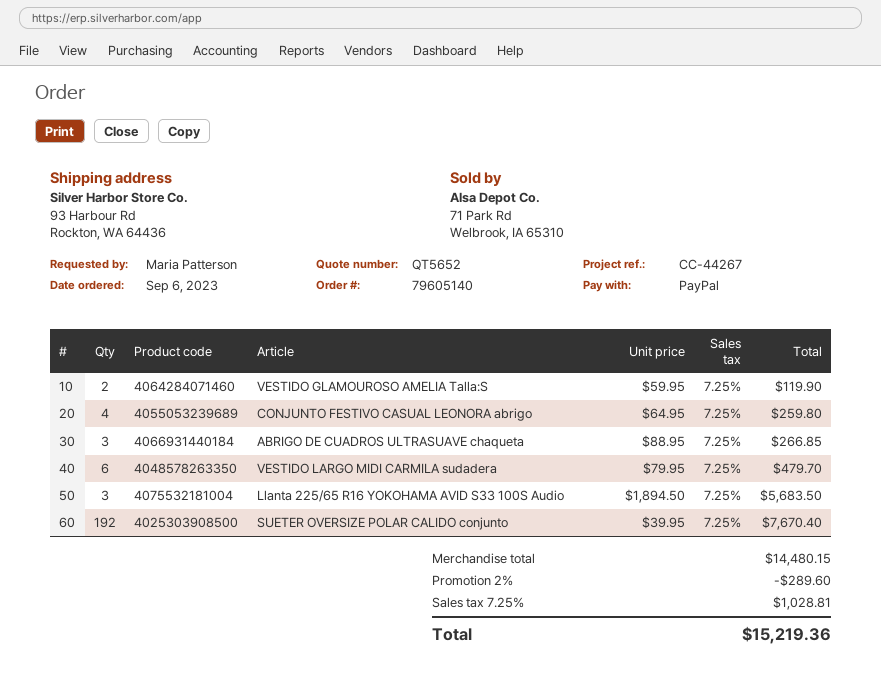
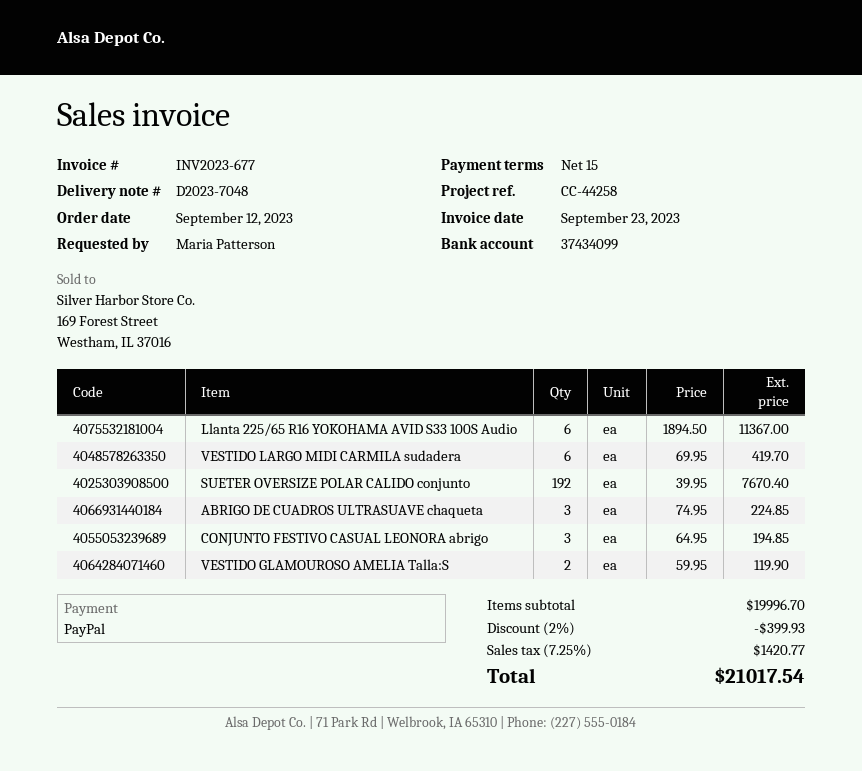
order date: 2023-09-06 -> 2023-09-12
reference: CC-44267 -> CC-44258
CONJUNTO FESTIVO CASUAL LEONORA abrigo: 4 x 64.95 = 259.80 -> 3 x 64.95 = 194.85
ABRIGO DE CUADROS ULTRASUAVE chaqueta: 3 x 88.95 = 266.85 -> 3 x 74.95 = 224.85
VESTIDO LARGO MIDI CARMILA sudadera: 6 x 79.95 = 479.70 -> 6 x 69.95 = 419.70
Llanta 225/65 R16 YOKOHAMA AVID S33 100S Audio: 3 x 1894.50 = 5683.50 -> 6 x 1894.50 = 11367.00
subtotal: 14480.15 -> 19996.70
discount: 2% = 289.60 -> 2% = 399.93
tax: 7.25% = 1028.81 -> 7.25% = 1420.77
total: 15219.36 -> 21017.54

